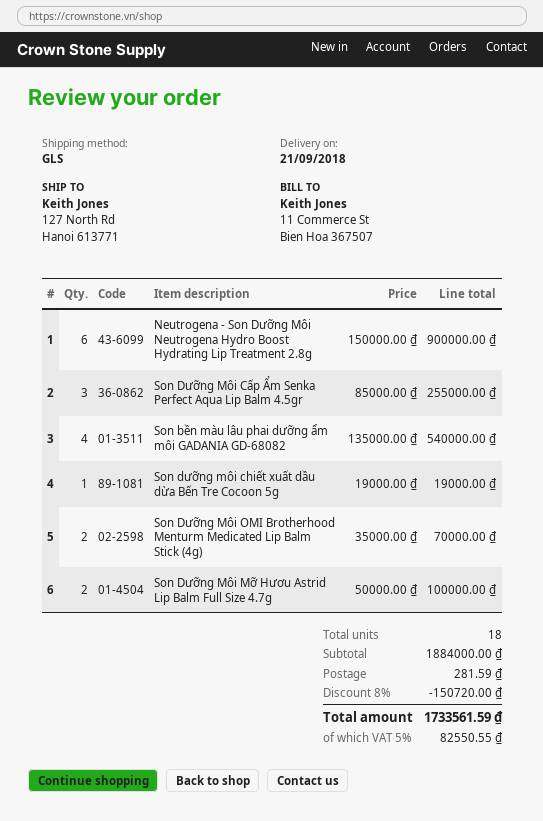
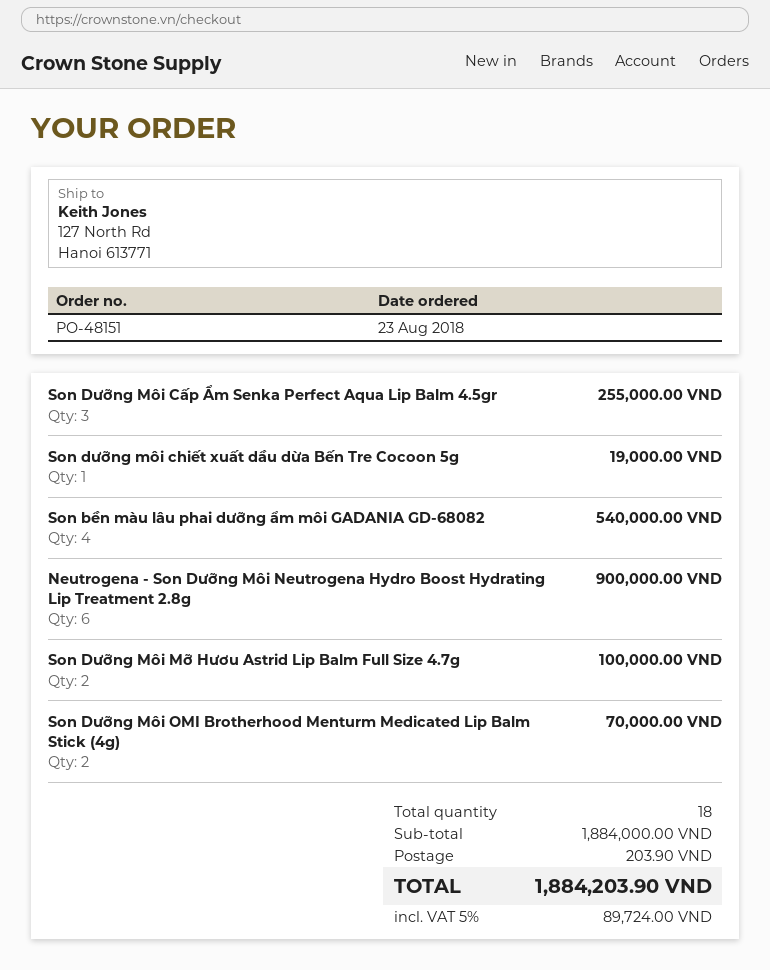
discount: 8% = 150720.00 -> none
shipping: 281.59 -> 203.90
tax: 5% = 82550.55 -> 5% = 89724.00
total: 1733561.59 -> 1884203.90

